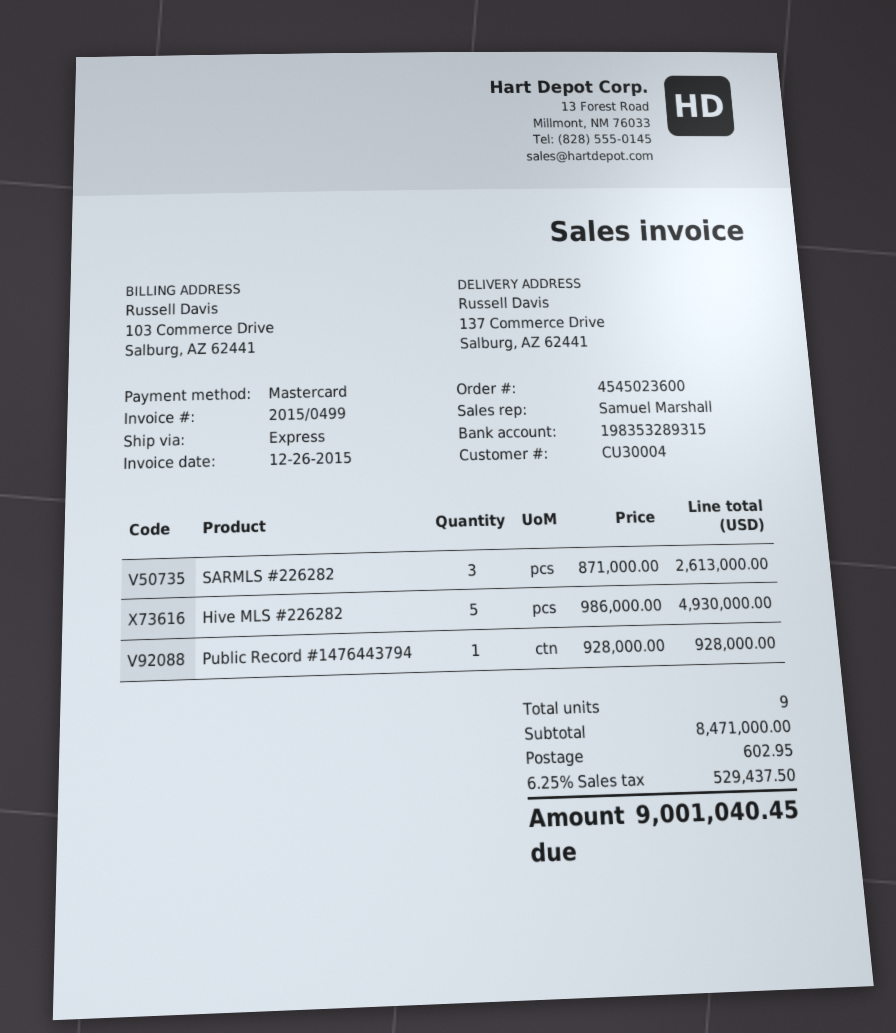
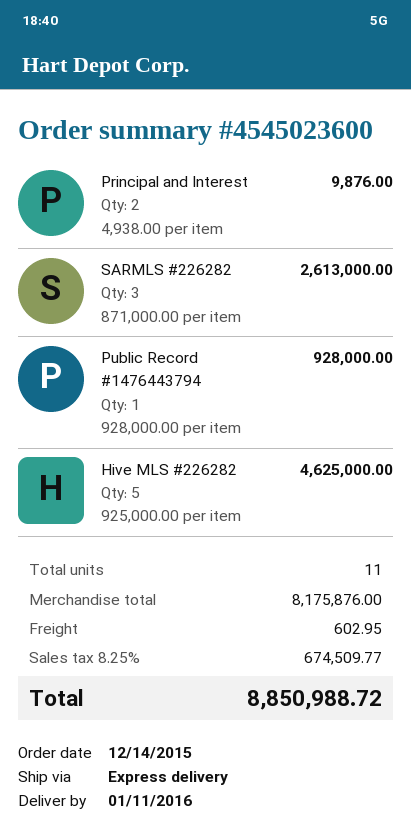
Hive MLS #226282: 5 x 986000.00 = 4930000.00 -> 5 x 925000.00 = 4625000.00
Principal and Interest: none -> 2 x 4938.00 = 9876.00
total quantity: 9 -> 11
subtotal: 8471000.00 -> 8175876.00
tax: 6.25% = 529437.50 -> 8.25% = 674509.77
total: 9001040.45 -> 8850988.72

